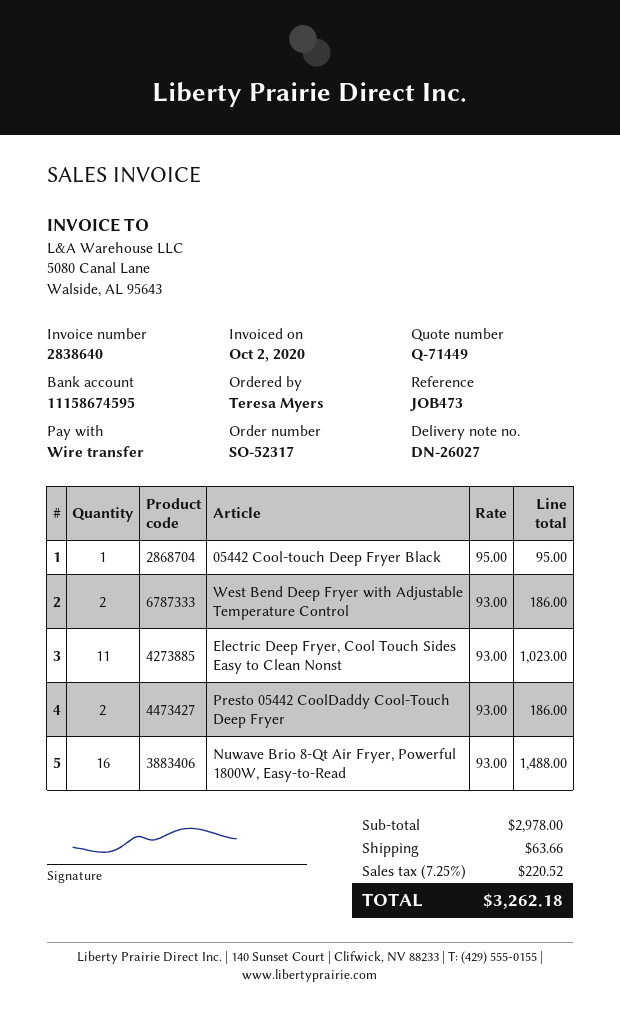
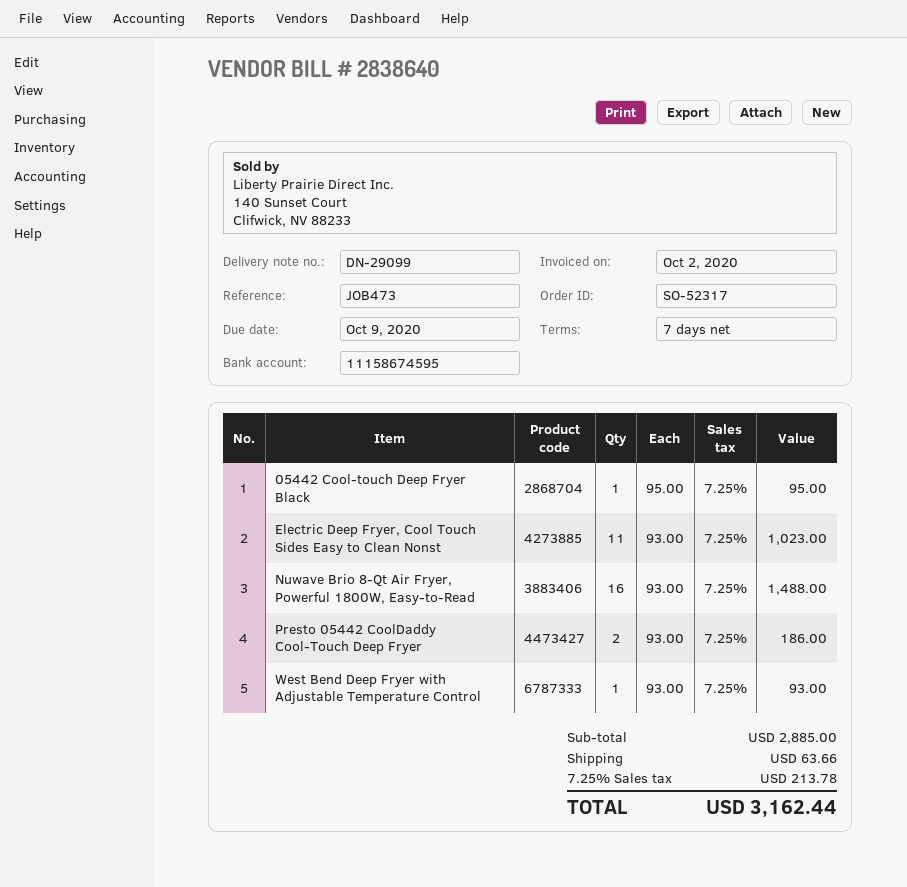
delivery note number: DN-26027 -> DN-29099
West Bend Deep Fryer with Adjustable Temperature Control: 2 x 93.00 = 186.00 -> 1 x 93.00 = 93.00
subtotal: 2978.00 -> 2885.00
tax: 7.25% = 220.52 -> 7.25% = 213.78
total: 3262.18 -> 3162.44

